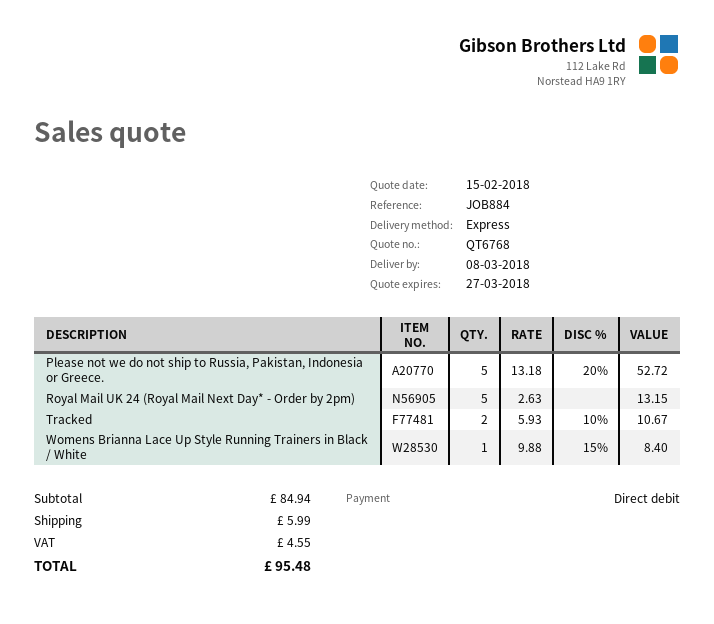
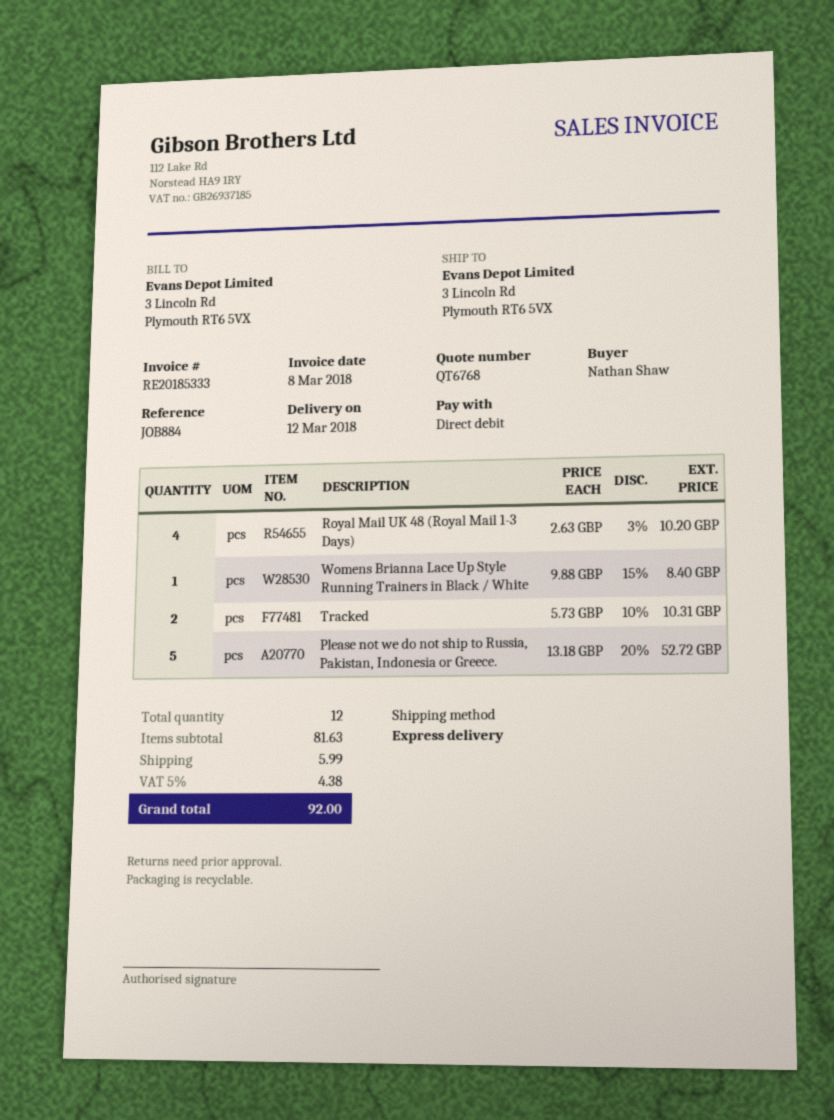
delivery date: 2018-03-08 -> 2018-03-12
Royal Mail UK 24 (Royal Mail Next Day* - Order by 2pm): 5 x 2.63 = 13.15 -> none
Tracked: 2 x 5.93 - 10% = 10.67 -> 2 x 5.73 - 10% = 10.31
Royal Mail UK 48 (Royal Mail 1-3 Days): none -> 4 x 2.63 - 3% = 10.20
subtotal: 84.94 -> 81.63
tax: 4.55 -> 4.38
total: 95.48 -> 92.00

